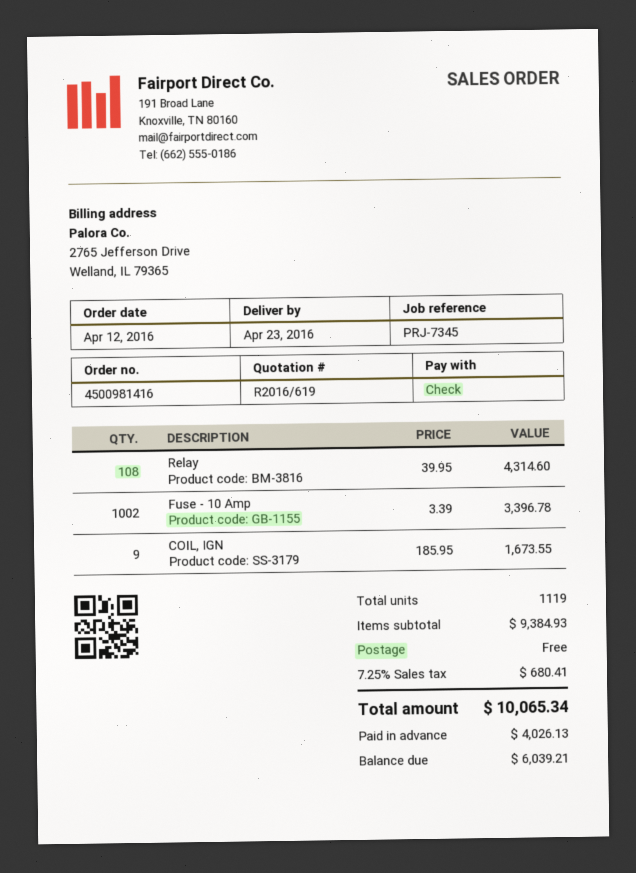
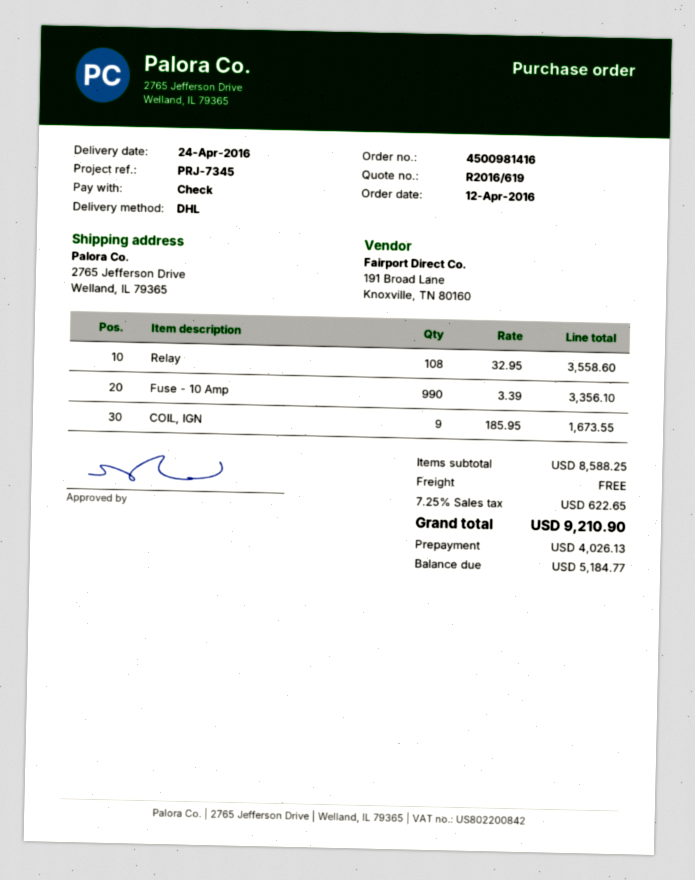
delivery date: 2016-04-23 -> 2016-04-24
Relay: 108 x 39.95 = 4314.60 -> 108 x 32.95 = 3558.60
Fuse - 10 Amp: 1002 x 3.39 = 3396.78 -> 990 x 3.39 = 3356.10
subtotal: 9384.93 -> 8588.25
tax: 7.25% = 680.41 -> 7.25% = 622.65
total: 10065.34 -> 9210.90
balance: 6039.21 -> 5184.77

